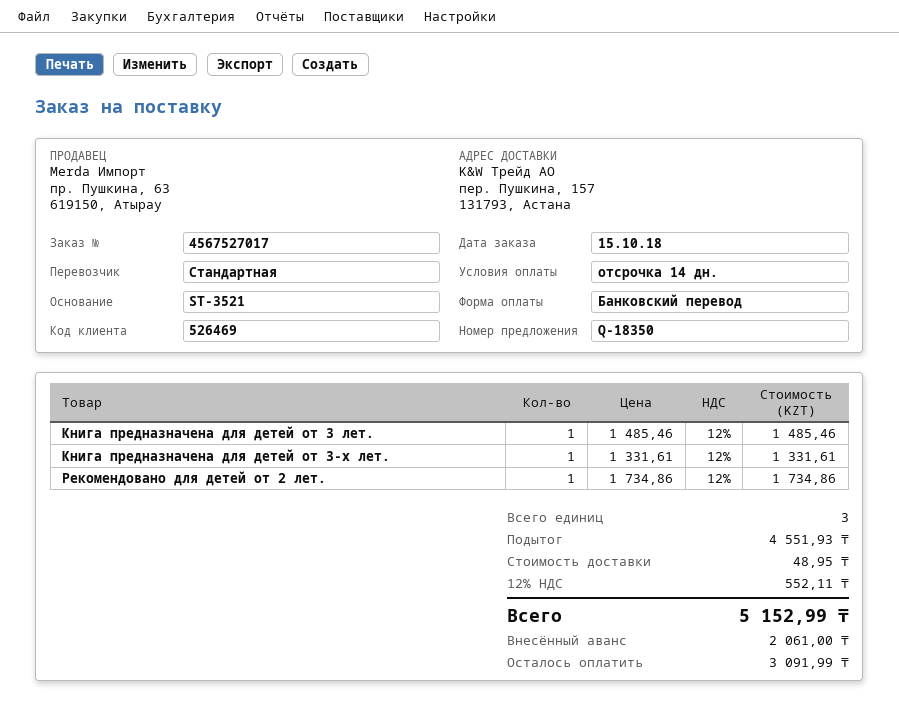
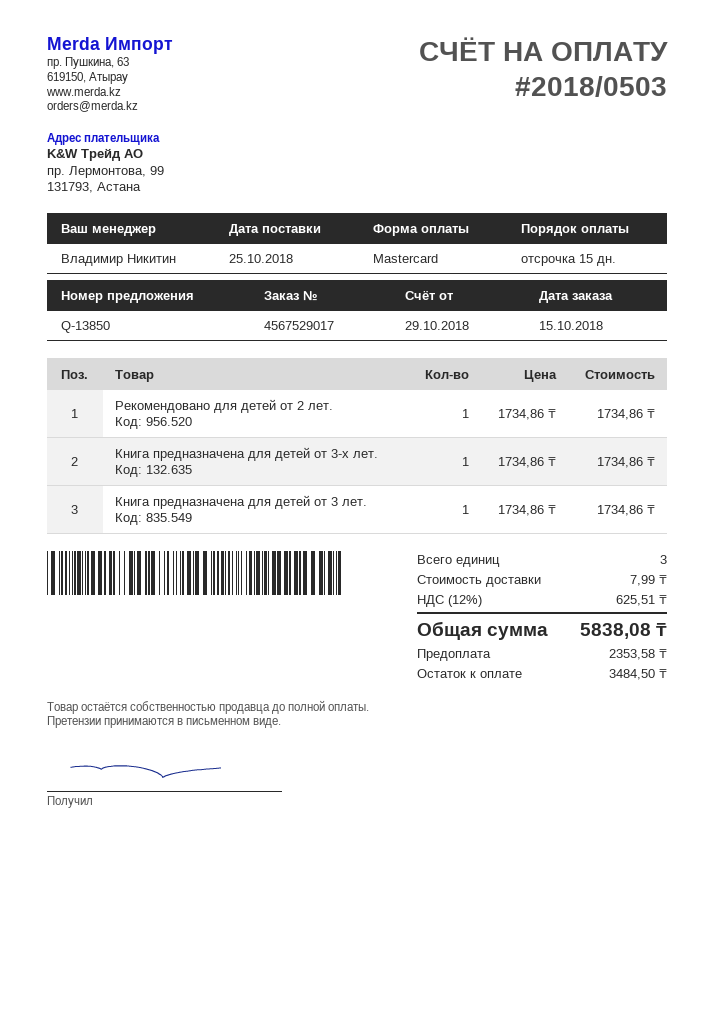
quote number: Q-18350 -> Q-13850
order number: 4567527017 -> 4567529017
payment terms: 14 days -> 15 days
payment method: bank transfer -> Mastercard
Книга предназначена для детей от 3 лет.: 1 x 1485.46 = 1485.46 -> 1 x 1734.86 = 1734.86
Книга предназначена для детей от 3-х лет.: 1 x 1331.61 = 1331.61 -> 1 x 1734.86 = 1734.86
shipping: 48.95 -> 7.99
tax: 12% = 552.11 -> 12% = 625.51
total: 5152.99 -> 5838.08
deposit: 2061.00 -> 2353.58
balance: 3091.99 -> 3484.50

